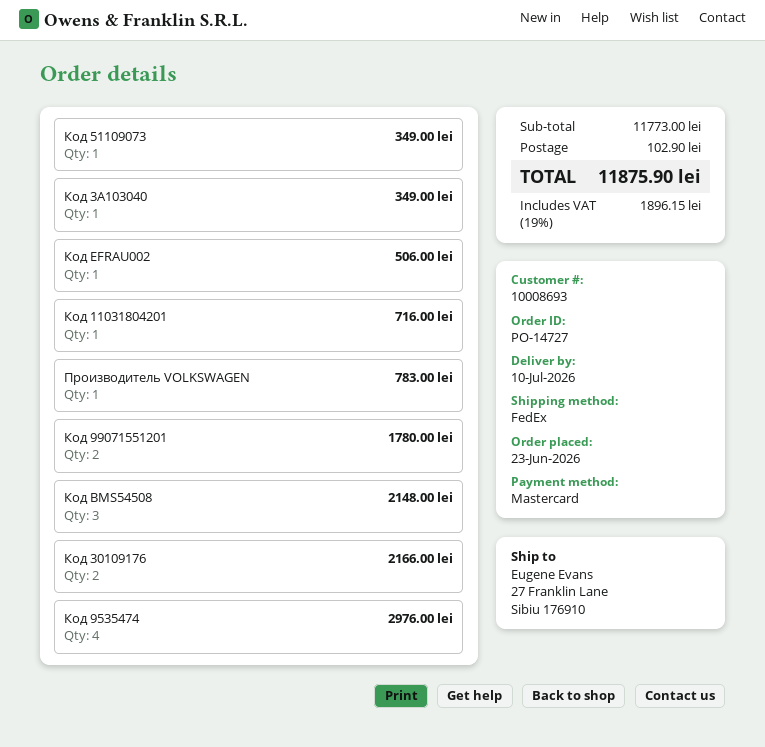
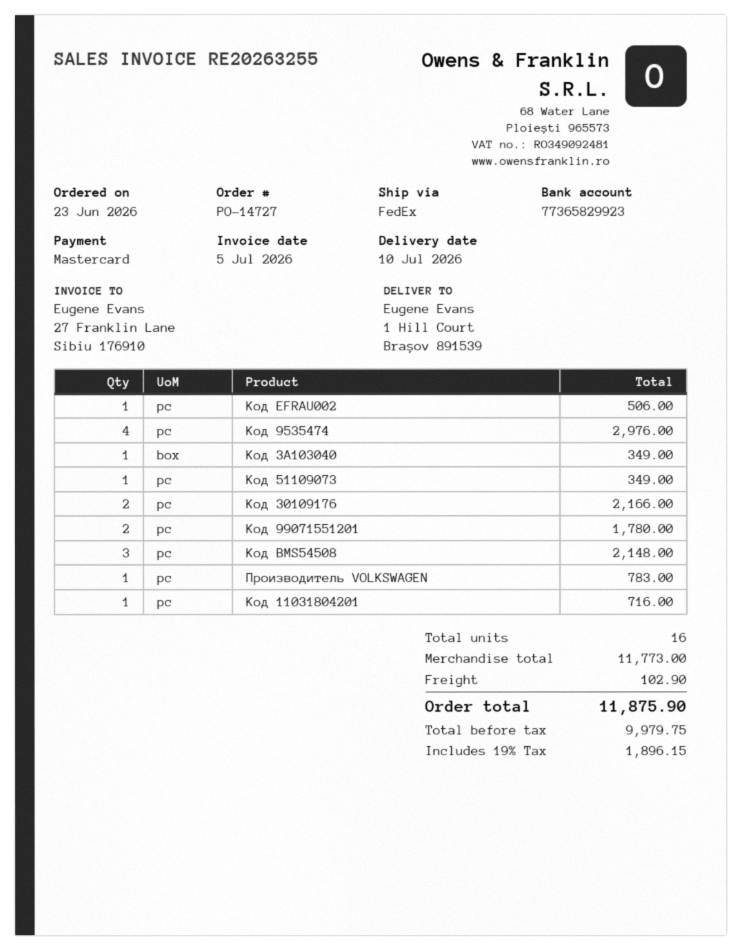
ship to: 27 Franklin Lane, Sibiu 176910 -> 1 Hill Court, Brașov 891539

